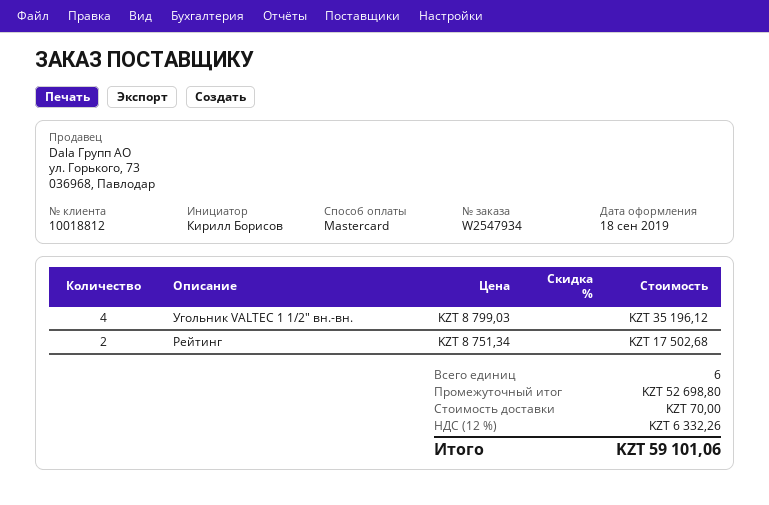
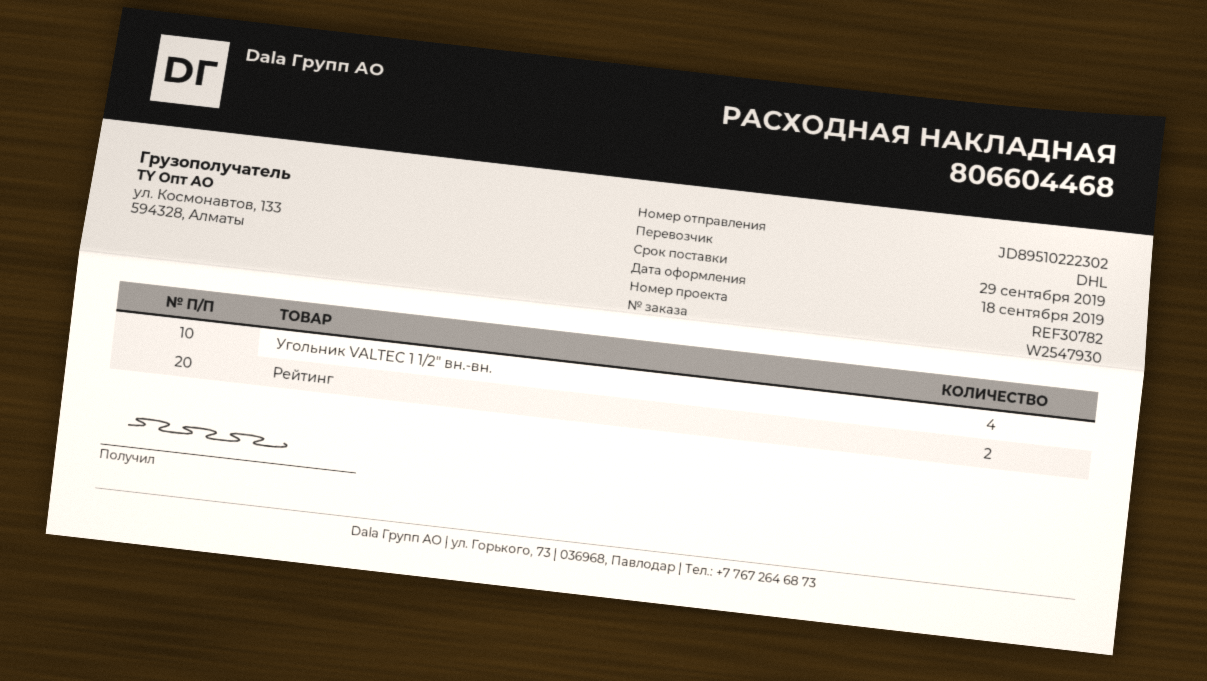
order number: W2547934 -> W2547930

